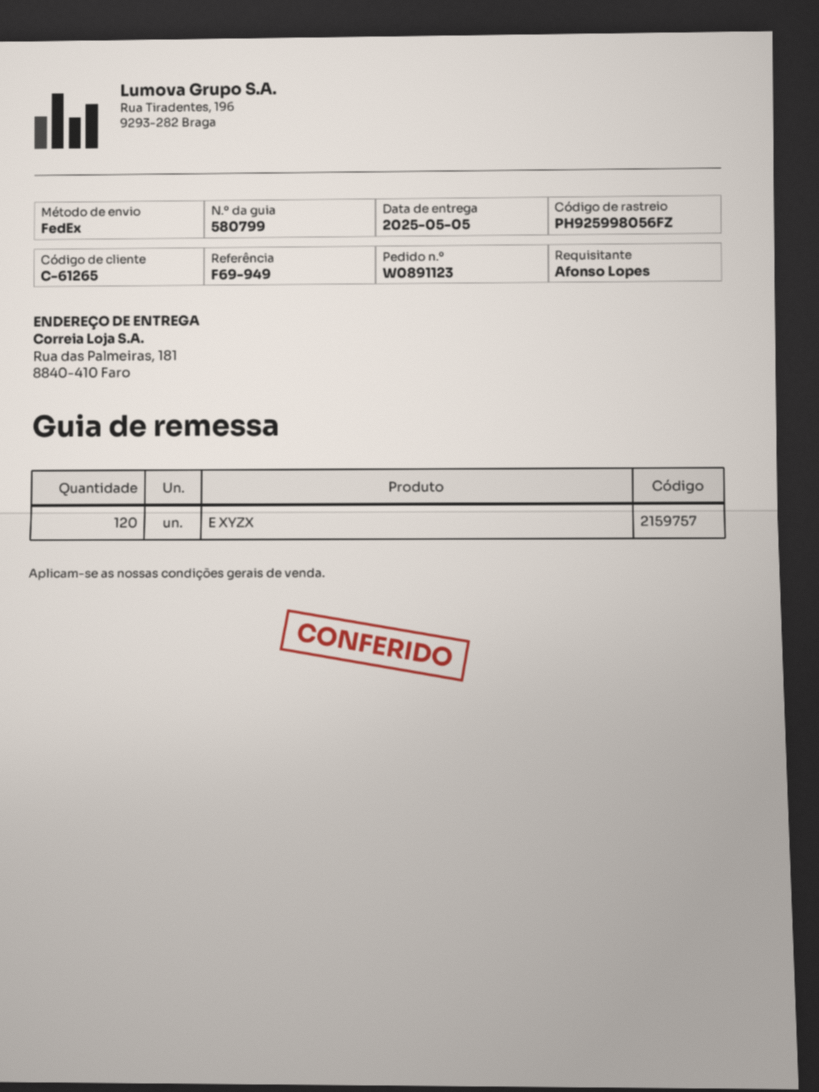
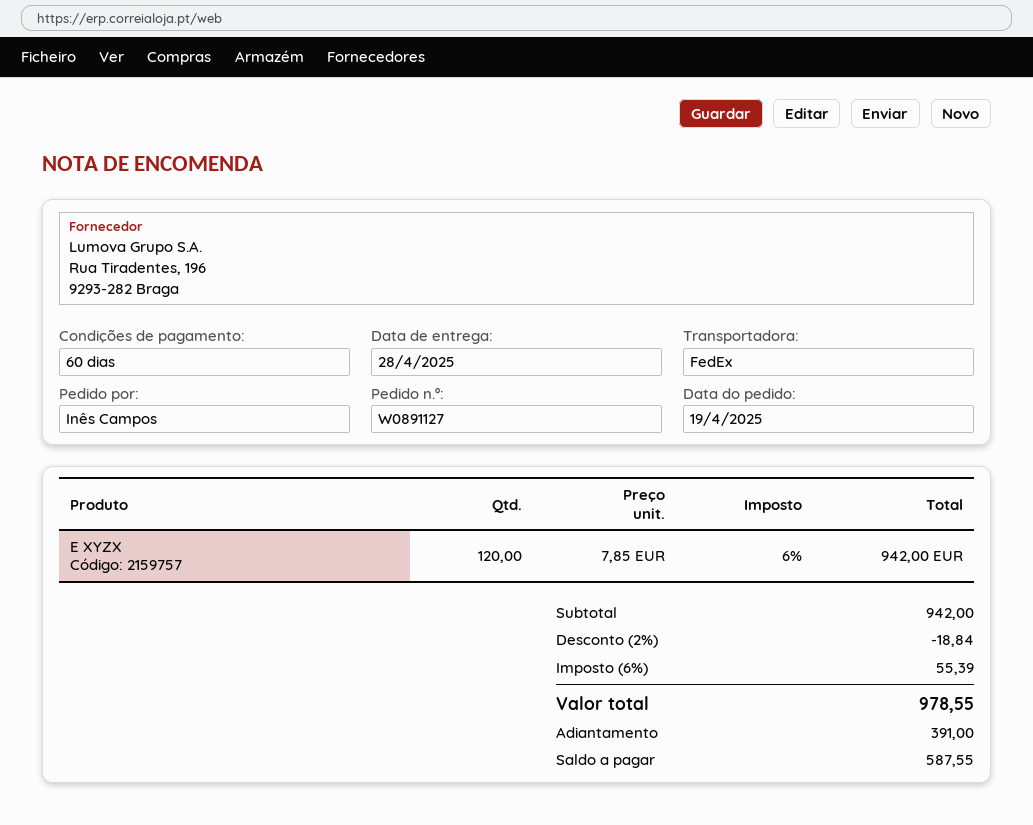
order number: W0891123 -> W0891127
delivery date: 2025-05-05 -> 2025-04-28
ordered by: Afonso Lopes -> Inês Campos

